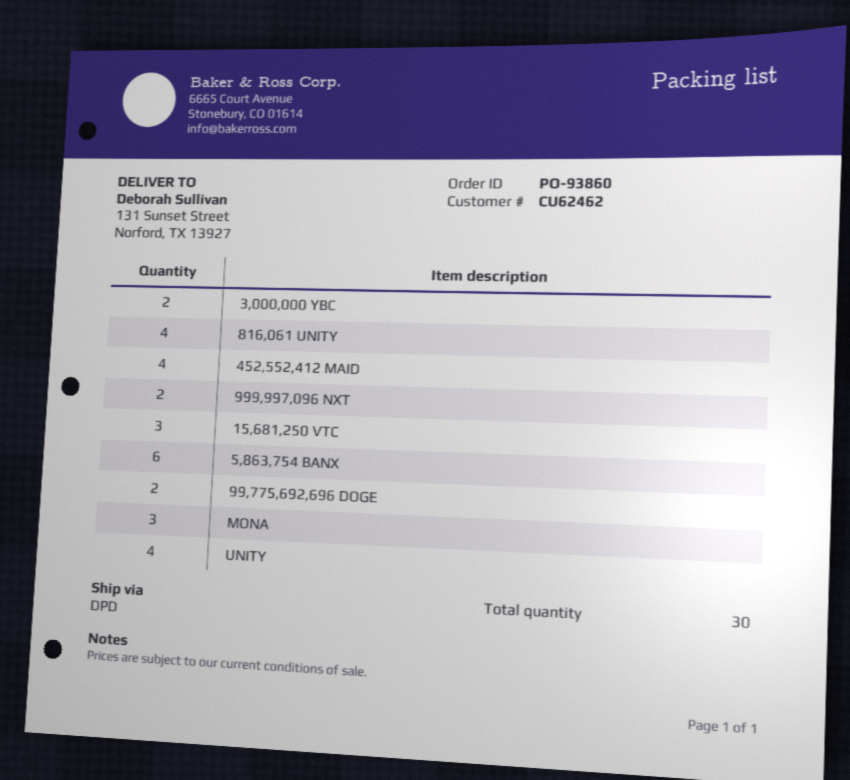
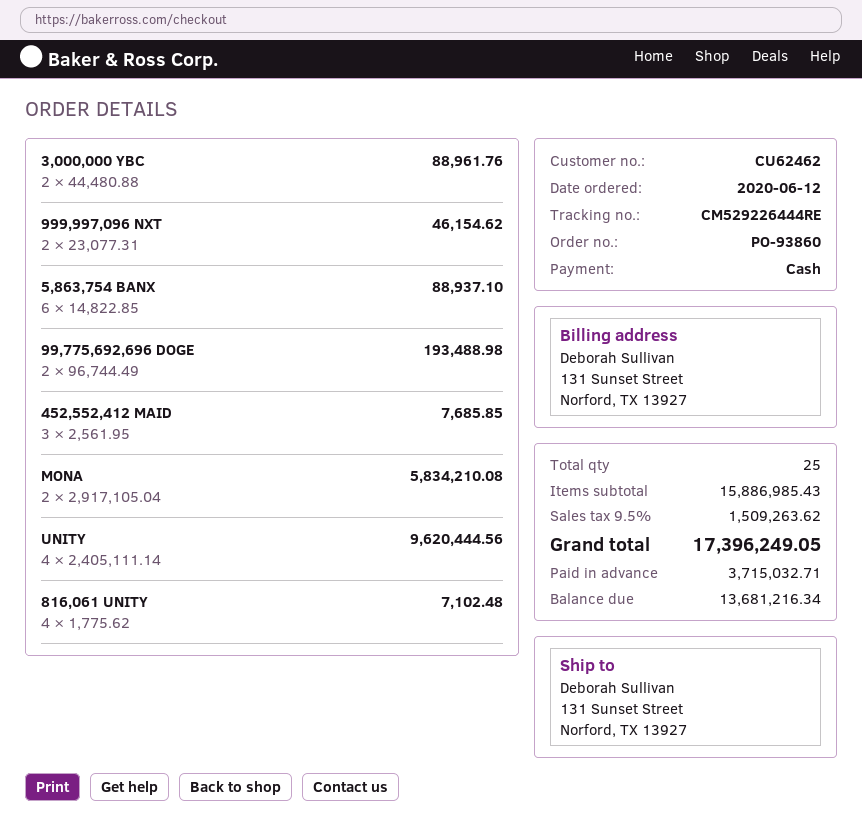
452,552,412 MAID: 4 -> 3
15,681,250 VTC: 3 -> none
MONA: 3 -> 2
total quantity: 30 -> 25

